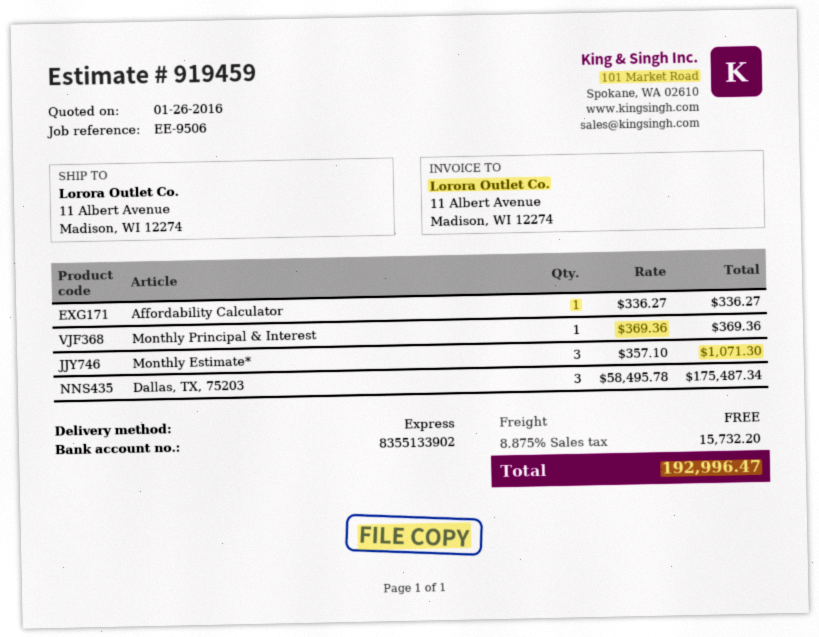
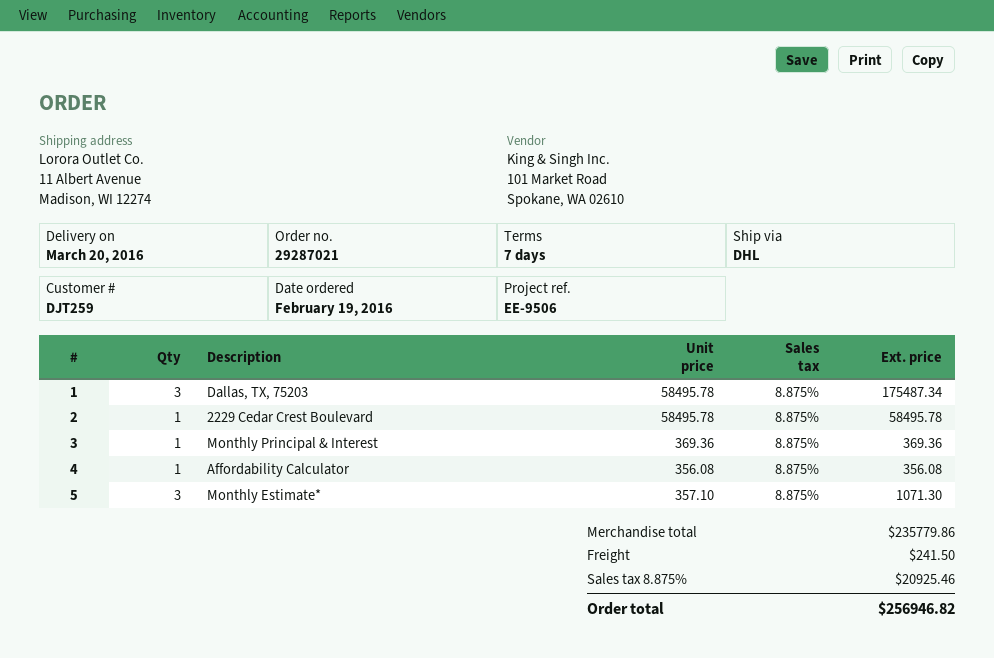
shipping method: express -> DHL
Affordability Calculator: 1 x 336.27 = 336.27 -> 1 x 356.08 = 356.08
2229 Cedar Crest Boulevard: none -> 1 x 58495.78 = 58495.78
shipping: 0.00 -> 241.50
tax: 8.875% = 15732.20 -> 8.875% = 20925.46
total: 192996.47 -> 256946.82

